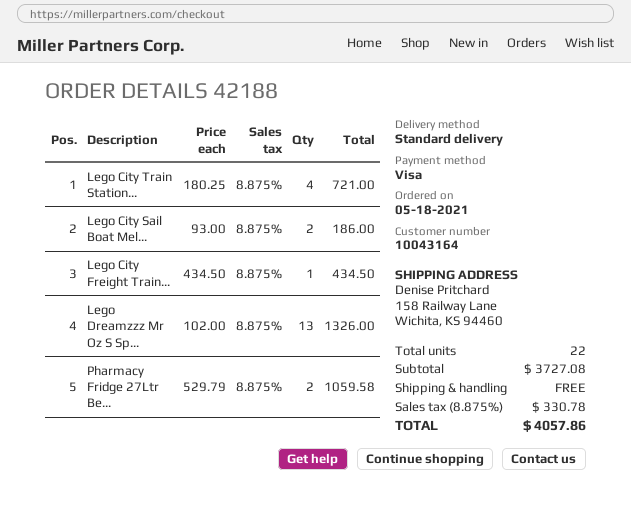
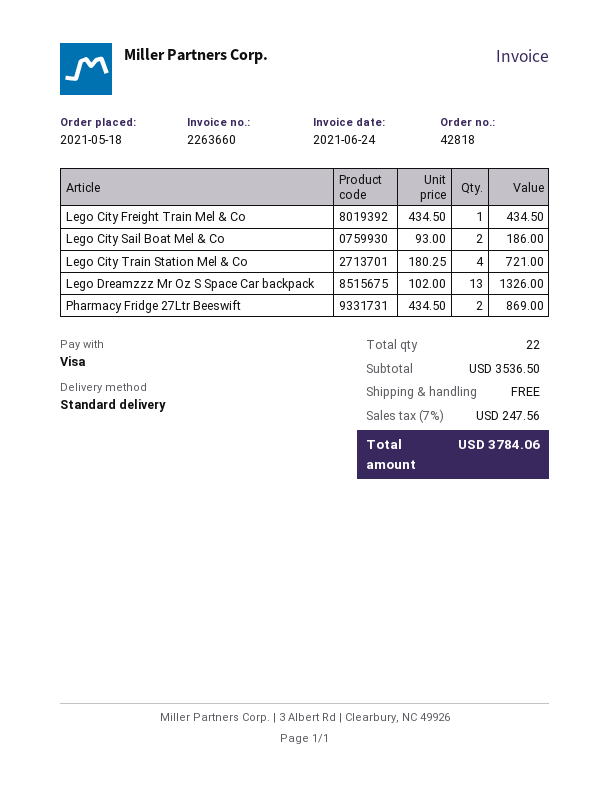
order number: 42188 -> 42818
Pharmacy Fridge 27Ltr Be...: 2 x 529.79 = 1059.58 -> 2 x 434.50 = 869.00
subtotal: 3727.08 -> 3536.50
tax: 8.875% = 330.78 -> 7% = 247.56
total: 4057.86 -> 3784.06

